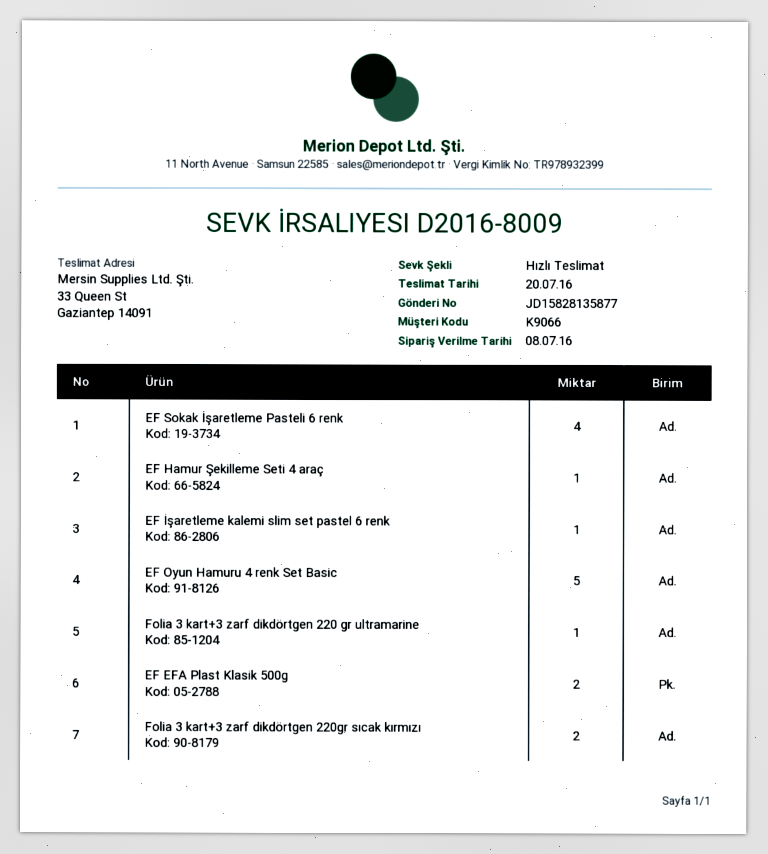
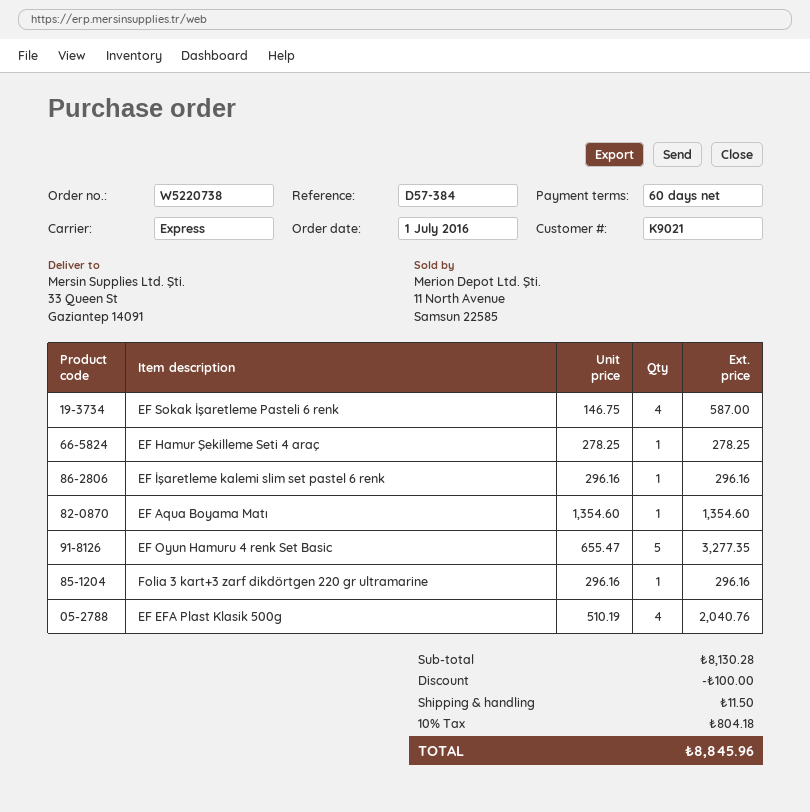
order date: 2016-07-08 -> 2016-07-01
customer number: K9066 -> K9021
EF EFA Plast Klasik 500g: 2 -> 4
Folia 3 kart+3 zarf dikdörtgen 220gr sıcak kırmızı: 2 -> none
EF Aqua Boyama Matı: none -> 1

